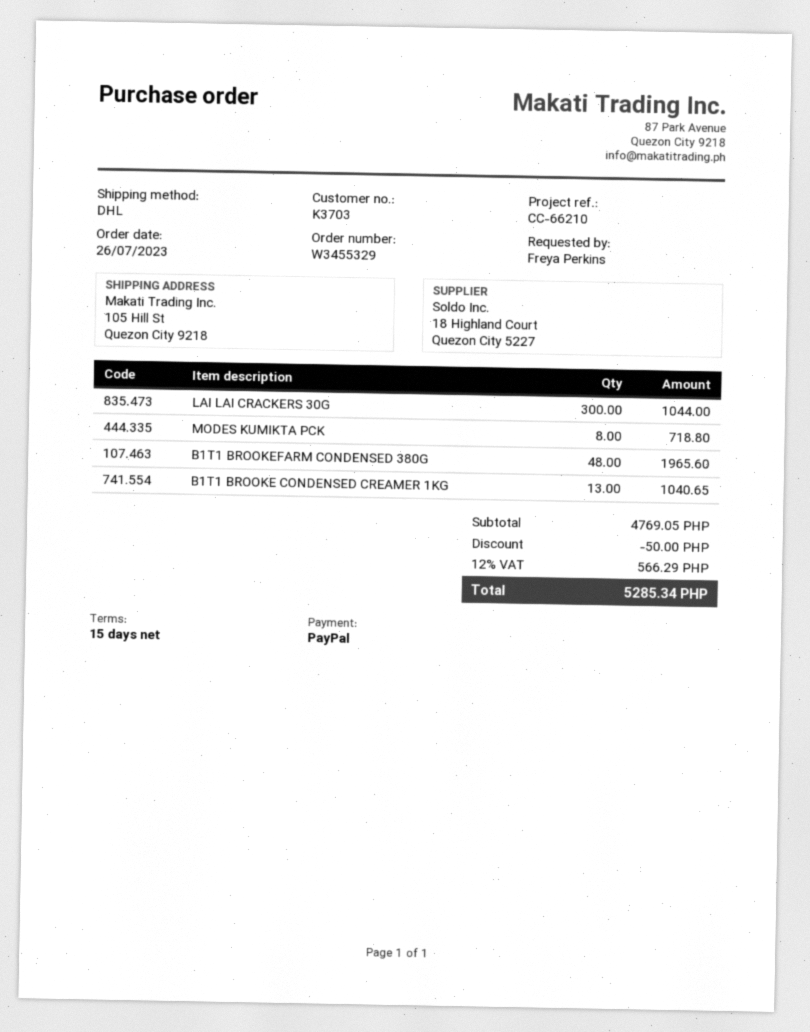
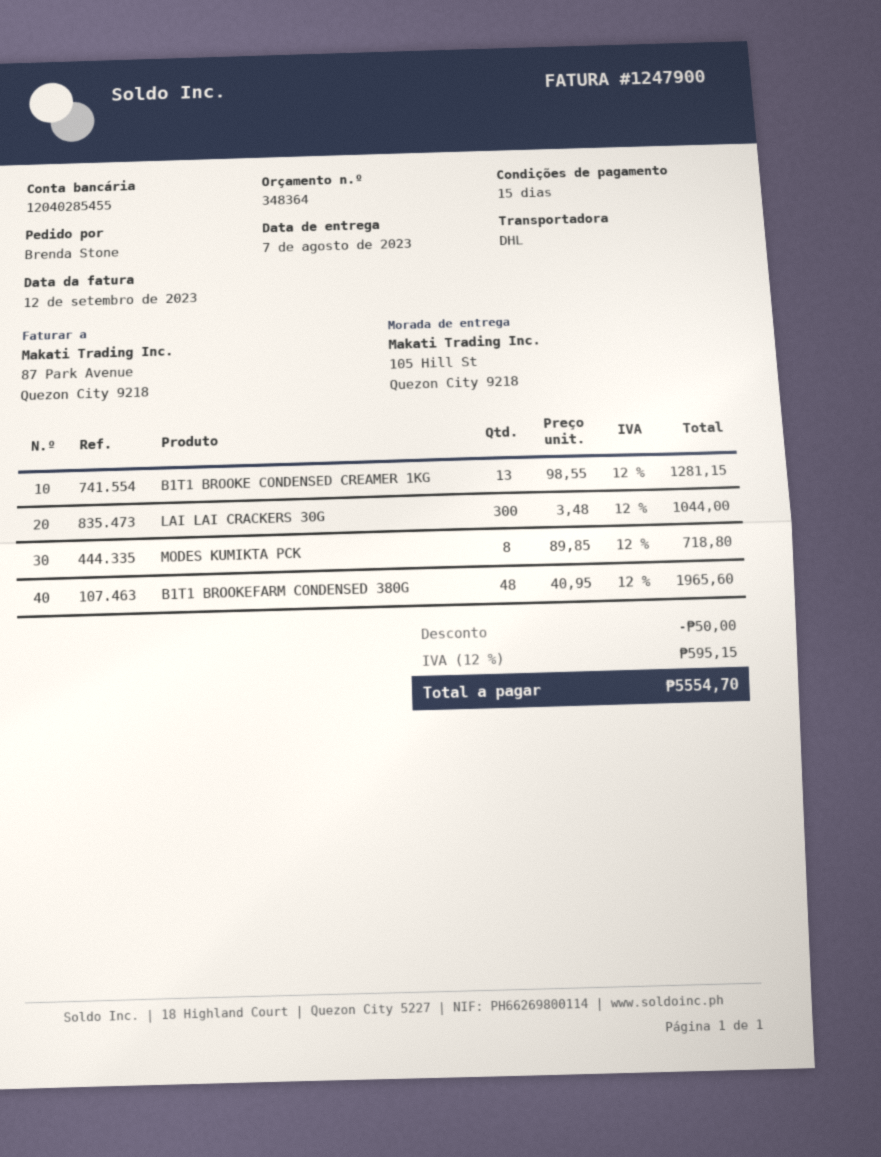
ordered by: Freya Perkins -> Brenda Stone
B1T1 BROOKE CONDENSED CREAMER 1KG: 13 for 1040.65 -> 13 for 1281.15
tax: 12% = 566.29 -> 12% = 595.15
total: 5285.34 -> 5554.70

